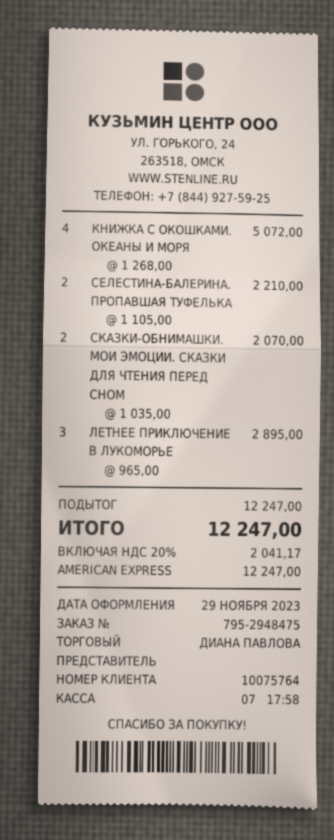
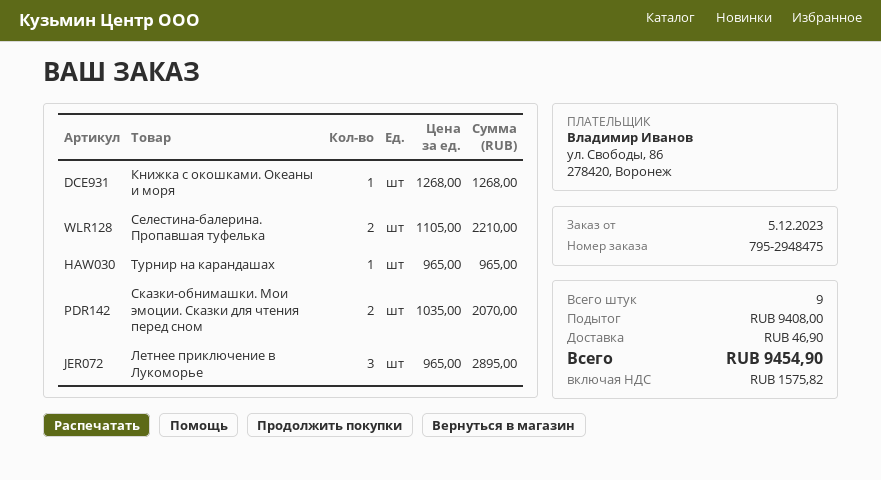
order date: 2023-11-29 -> 2023-12-05
КНИЖКА С ОКОШКАМИ. ОКЕАНЫ И МОРЯ: 4 x 1268.00 = 5072.00 -> 1 x 1268.00 = 1268.00
Турнир на карандашах: none -> 1 x 965.00 = 965.00
subtotal: 12247.00 -> 9408.00
shipping: none -> 46.90
tax: 2041.17 -> 1575.82
total: 12247.00 -> 9454.90

